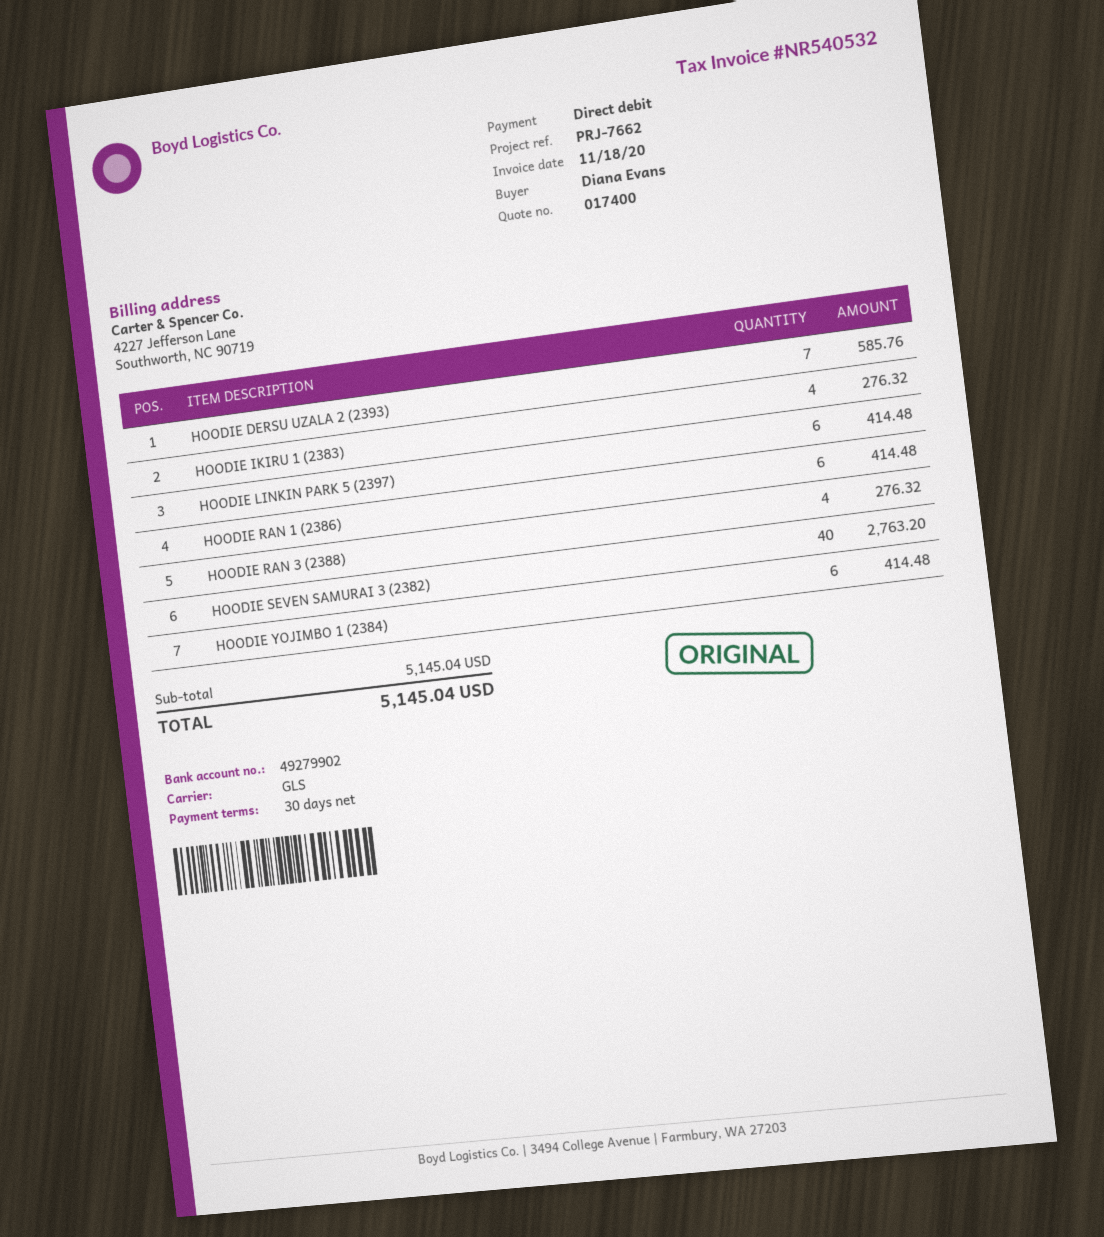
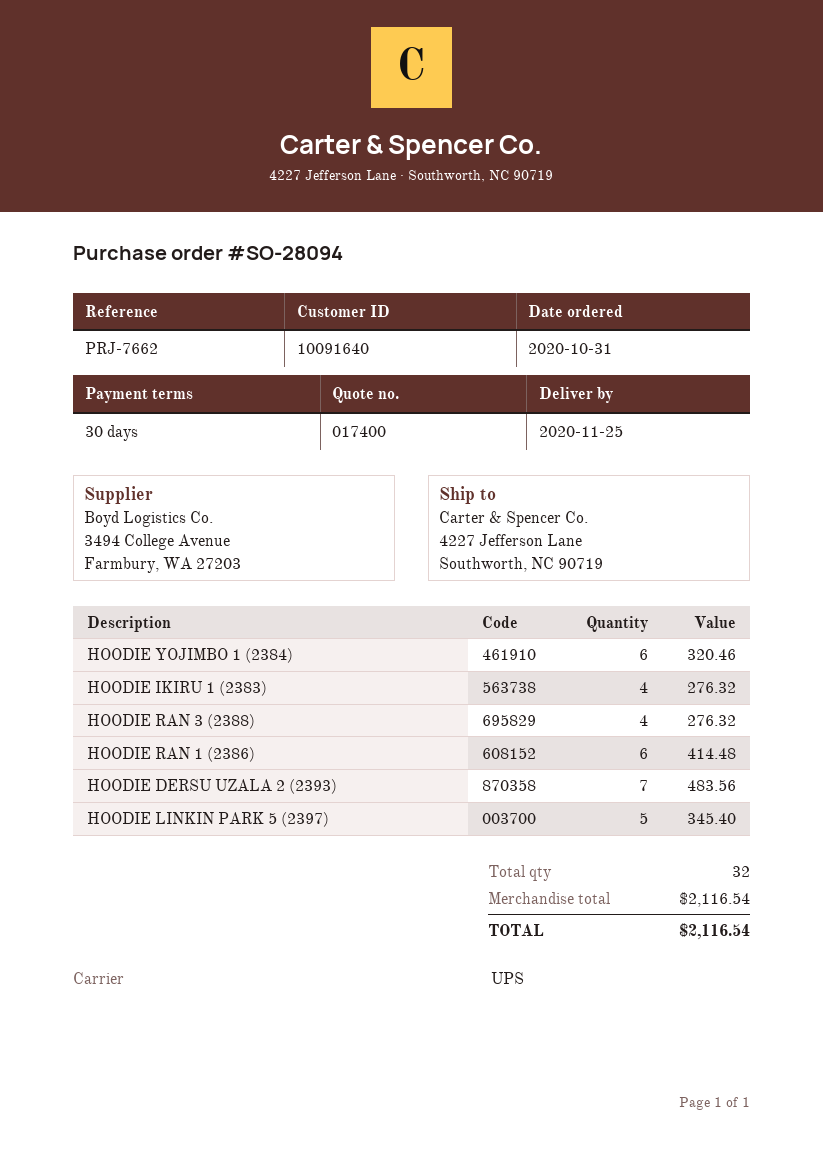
shipping method: GLS -> UPS
HOODIE DERSU UZALA 2 (2393): 7 for 585.76 -> 7 for 483.56
HOODIE LINKIN PARK 5 (2397): 6 for 414.48 -> 5 for 345.40
HOODIE SEVEN SAMURAI 3 (2382): 40 for 2763.20 -> none
HOODIE YOJIMBO 1 (2384): 6 for 414.48 -> 6 for 320.46
subtotal: 5145.04 -> 2116.54
total: 5145.04 -> 2116.54

